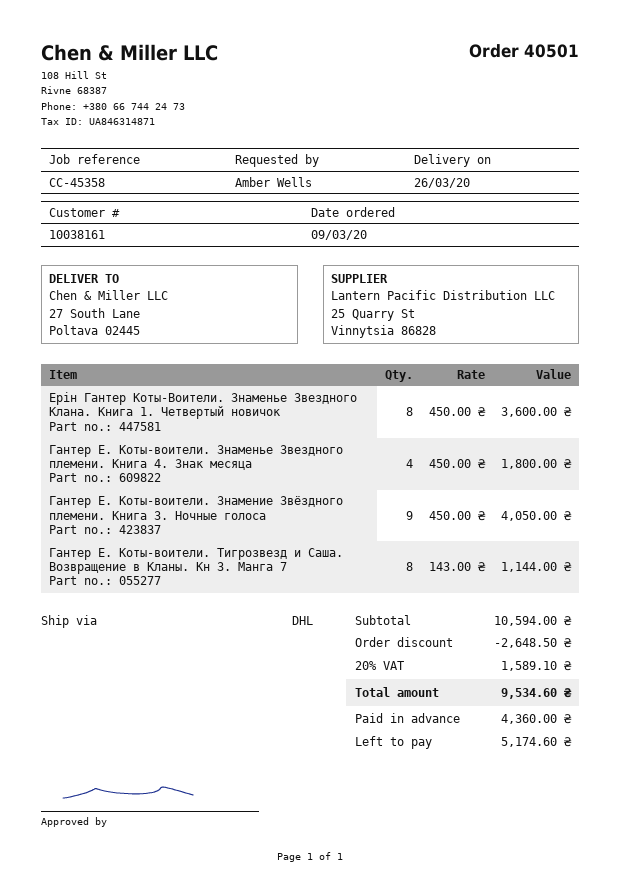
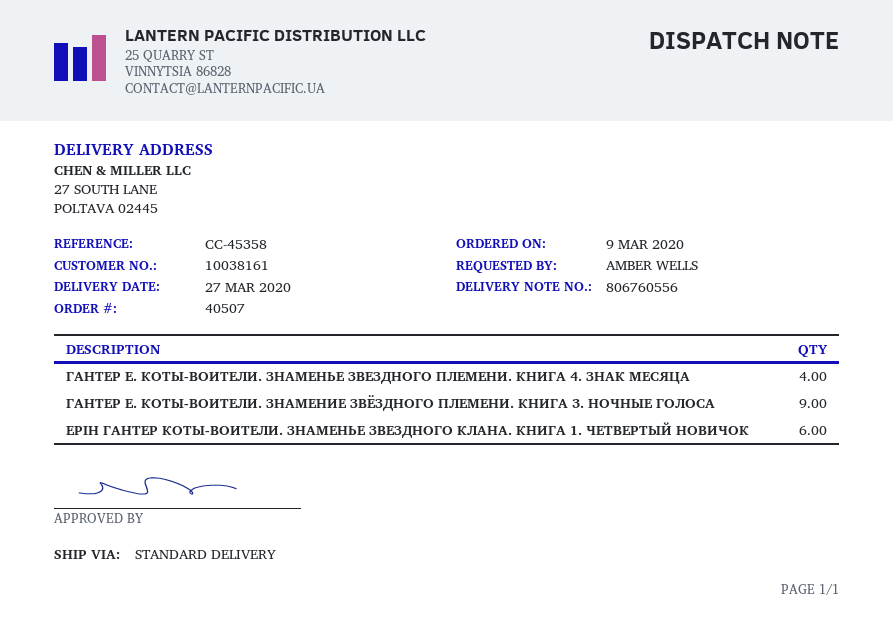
order number: 40501 -> 40507
delivery date: 2020-03-26 -> 2020-03-27
shipping method: DHL -> standard
Ерін Гантер Коты-Воители. Знаменье Звездного Клана. Книга 1. Четвертый новичок: 8 -> 6
Гантер Е. Коты-воители. Тигрозвезд и Саша. Возвращение в Кланы. Кн 3. Манга 7: 8 -> none

